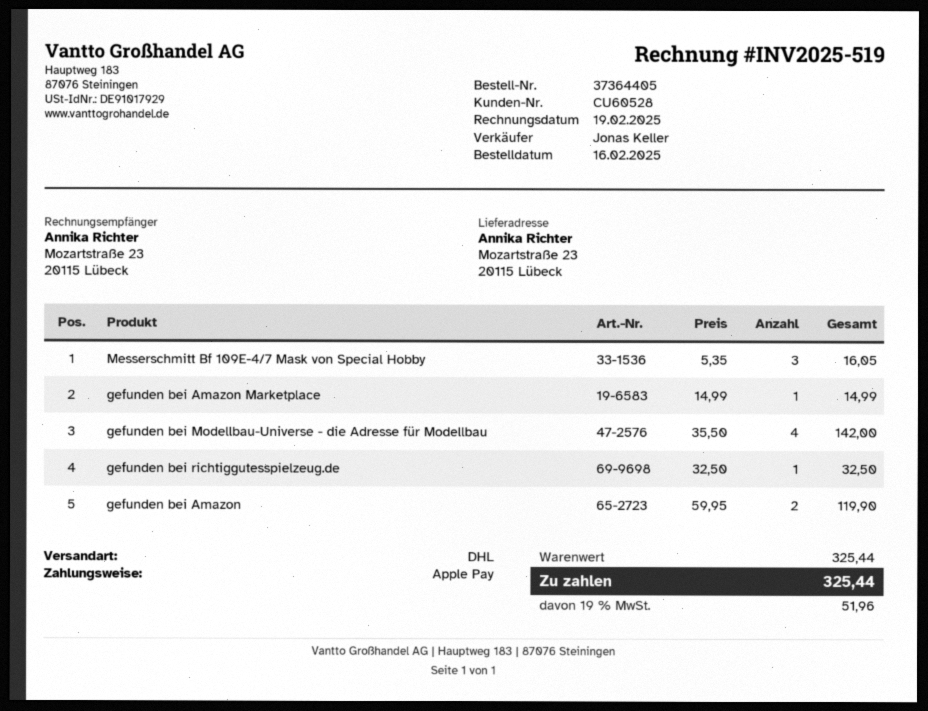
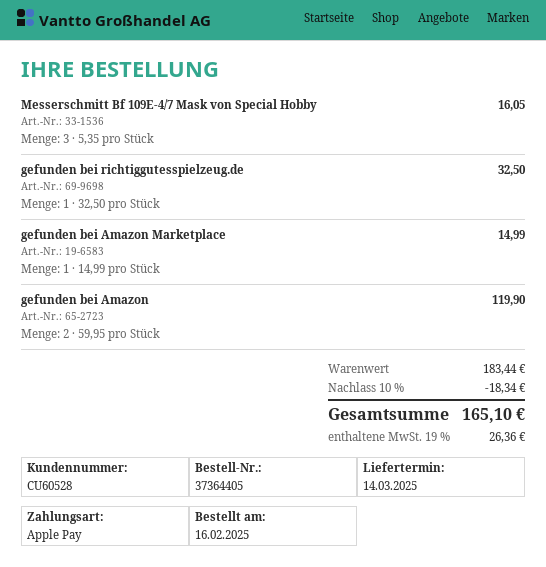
gefunden bei Modellbau-Universe - die Adresse für Modellbau: 4 x 35.50 = 142.00 -> none
subtotal: 325.44 -> 183.44
discount: none -> 10% = 18.34
tax: 19% = 51.96 -> 19% = 26.36
total: 325.44 -> 165.10

